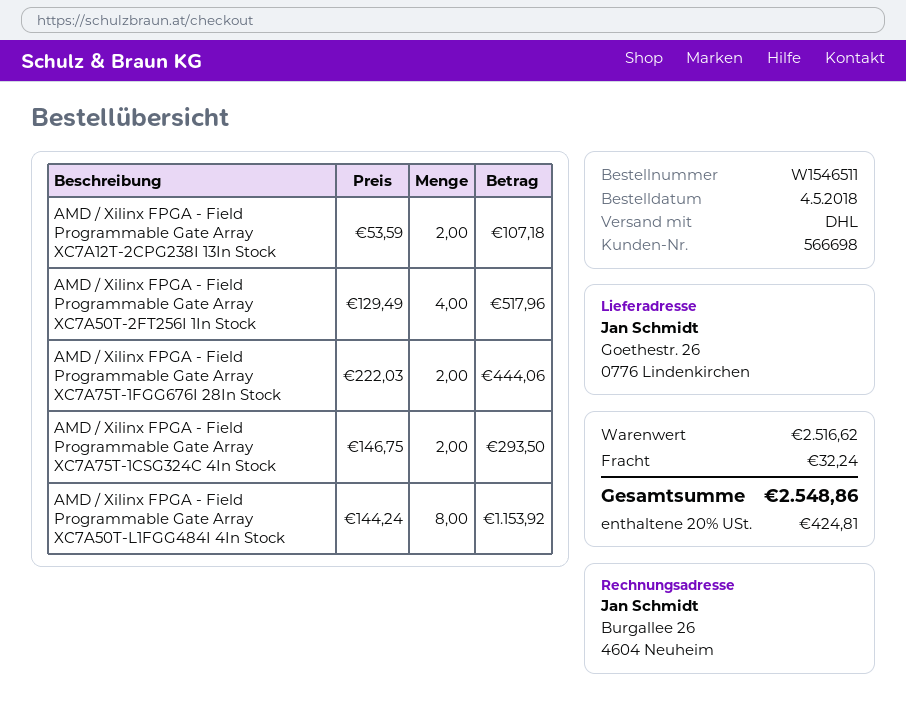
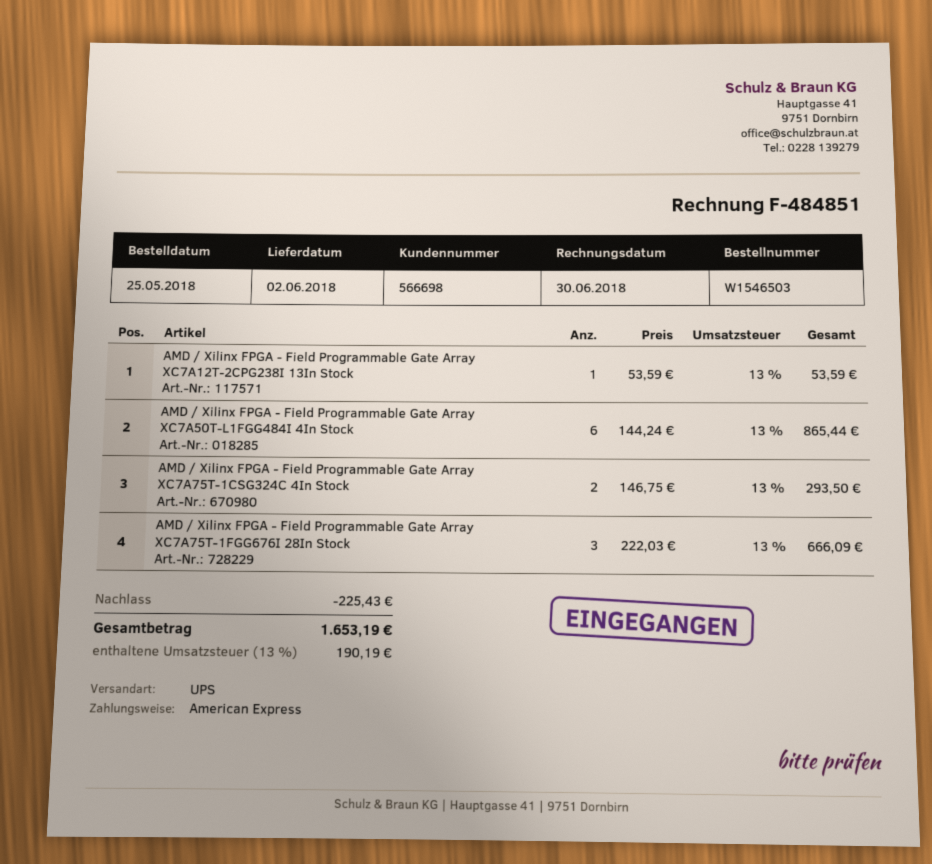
order number: W1546511 -> W1546503
order date: 2018-05-04 -> 2018-05-25
shipping method: DHL -> UPS
AMD / Xilinx FPGA - Field Programmable Gate Array XC7A12T-2CPG238I 13In Stock: 2 x 53.59 = 107.18 -> 1 x 53.59 = 53.59
AMD / Xilinx FPGA - Field Programmable Gate Array XC7A50T-2FT256I 1In Stock: 4 x 129.49 = 517.96 -> none
AMD / Xilinx FPGA - Field Programmable Gate Array XC7A75T-1FGG676I 28In Stock: 2 x 222.03 = 444.06 -> 3 x 222.03 = 666.09
AMD / Xilinx FPGA - Field Programmable Gate Array XC7A50T-L1FGG484I 4In Stock: 8 x 144.24 = 1153.92 -> 6 x 144.24 = 865.44
discount: none -> 225.43
shipping: 32.24 -> none
tax: 20% = 424.81 -> 13% = 190.19
total: 2548.86 -> 1653.19

